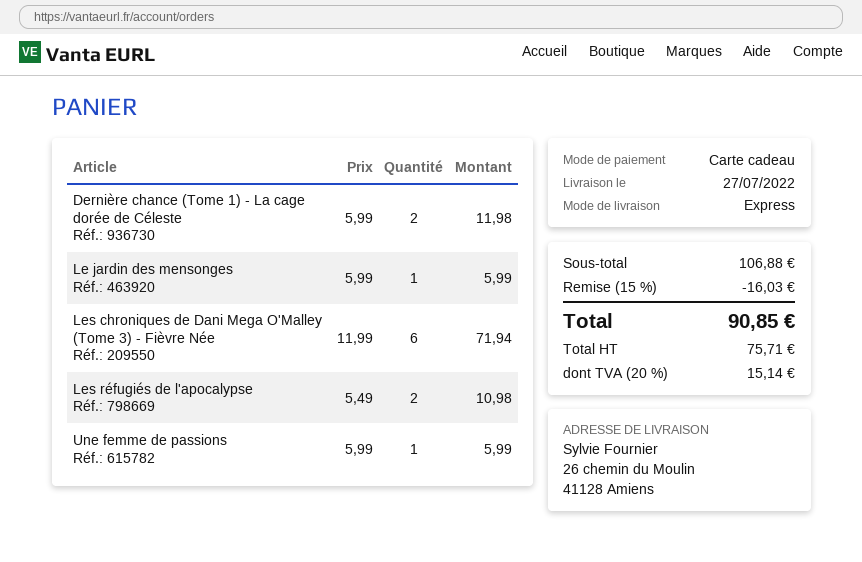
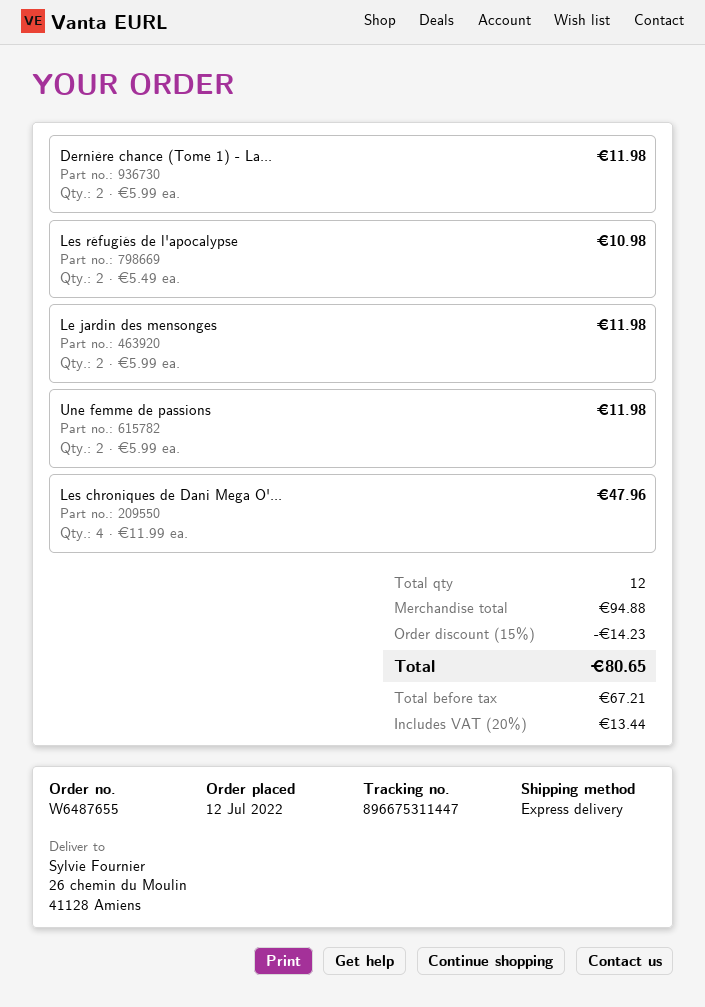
Le jardin des mensonges: 1 x 5.99 = 5.99 -> 2 x 5.99 = 11.98
Les chroniques de Dani Mega O'Malley (Tome 3) - Fièvre Née: 6 x 11.99 = 71.94 -> 4 x 11.99 = 47.96
Une femme de passions: 1 x 5.99 = 5.99 -> 2 x 5.99 = 11.98
subtotal: 106.88 -> 94.88
discount: 15% = 16.03 -> 15% = 14.23
net: 75.71 -> 67.21
tax: 20% = 15.14 -> 20% = 13.44
total: 90.85 -> 80.65

